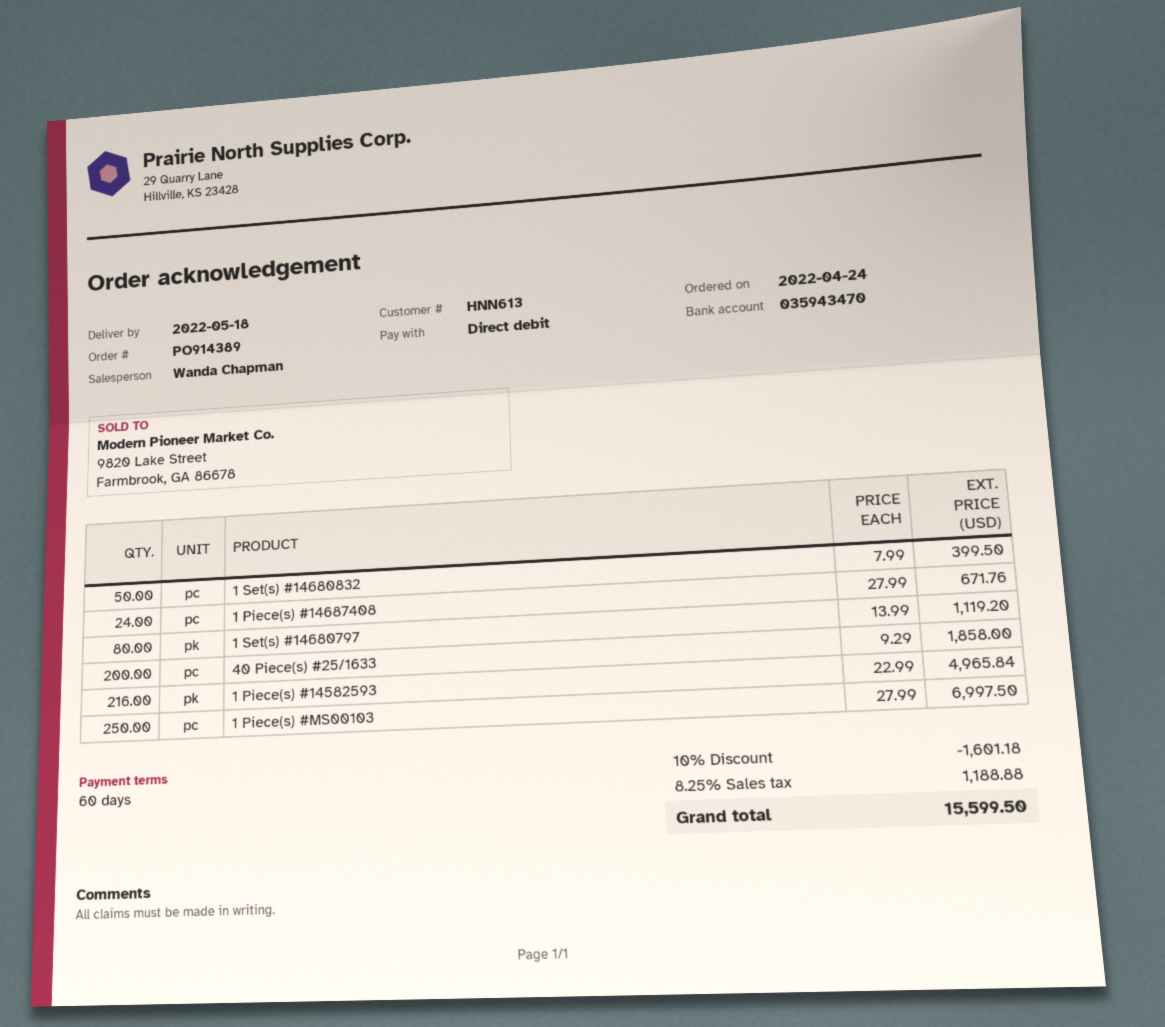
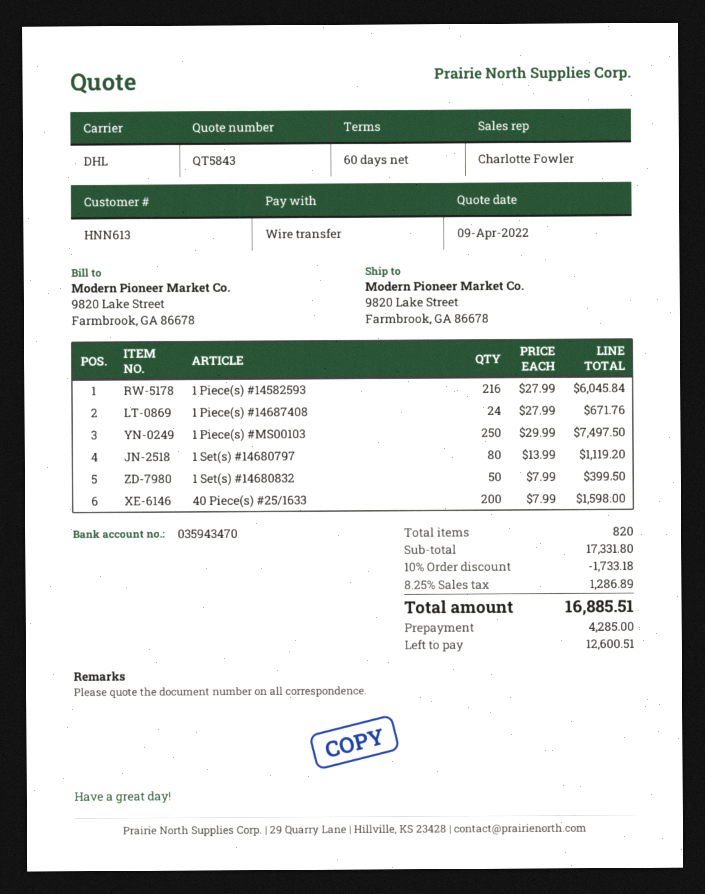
sales rep: Wanda Chapman -> Charlotte Fowler
payment method: direct debit -> bank transfer
40 Piece(s) #25/1633: 200 x 9.29 = 1858.00 -> 200 x 7.99 = 1598.00
1 Piece(s) #14582593: 216 x 22.99 = 4965.84 -> 216 x 27.99 = 6045.84
1 Piece(s) #MS00103: 250 x 27.99 = 6997.50 -> 250 x 29.99 = 7497.50
discount: 10% = 1601.18 -> 10% = 1733.18
tax: 8.25% = 1188.88 -> 8.25% = 1286.89
total: 15599.50 -> 16885.51

